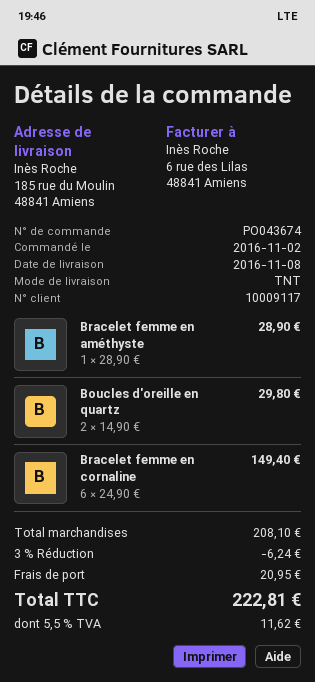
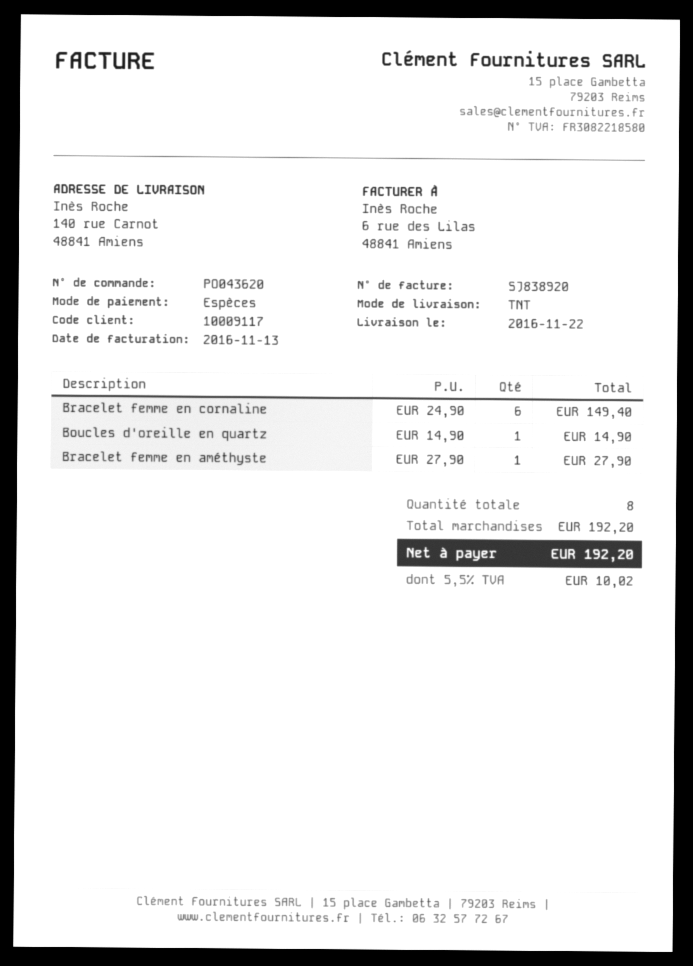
order number: PO043674 -> PO043620
delivery date: 2016-11-08 -> 2016-11-22
ship to: 185 rue du Moulin, 48841 Amiens -> 140 rue Carnot, 48841 Amiens
Bracelet femme en améthyste: 1 x 28.90 = 28.90 -> 1 x 27.90 = 27.90
Boucles d'oreille en quartz: 2 x 14.90 = 29.80 -> 1 x 14.90 = 14.90
subtotal: 208.10 -> 192.20
discount: 3% = 6.24 -> none
shipping: 20.95 -> none
tax: 5.5% = 11.62 -> 5.5% = 10.02
total: 222.81 -> 192.20

